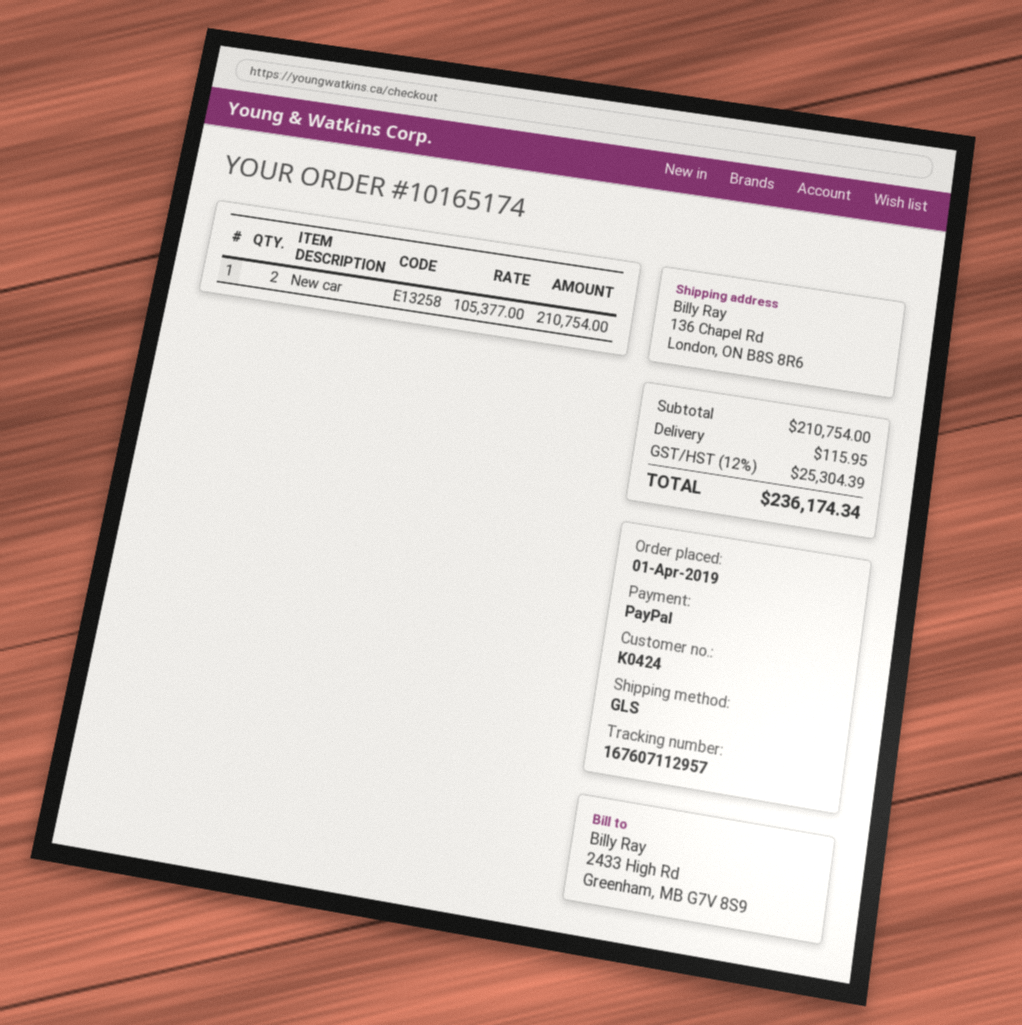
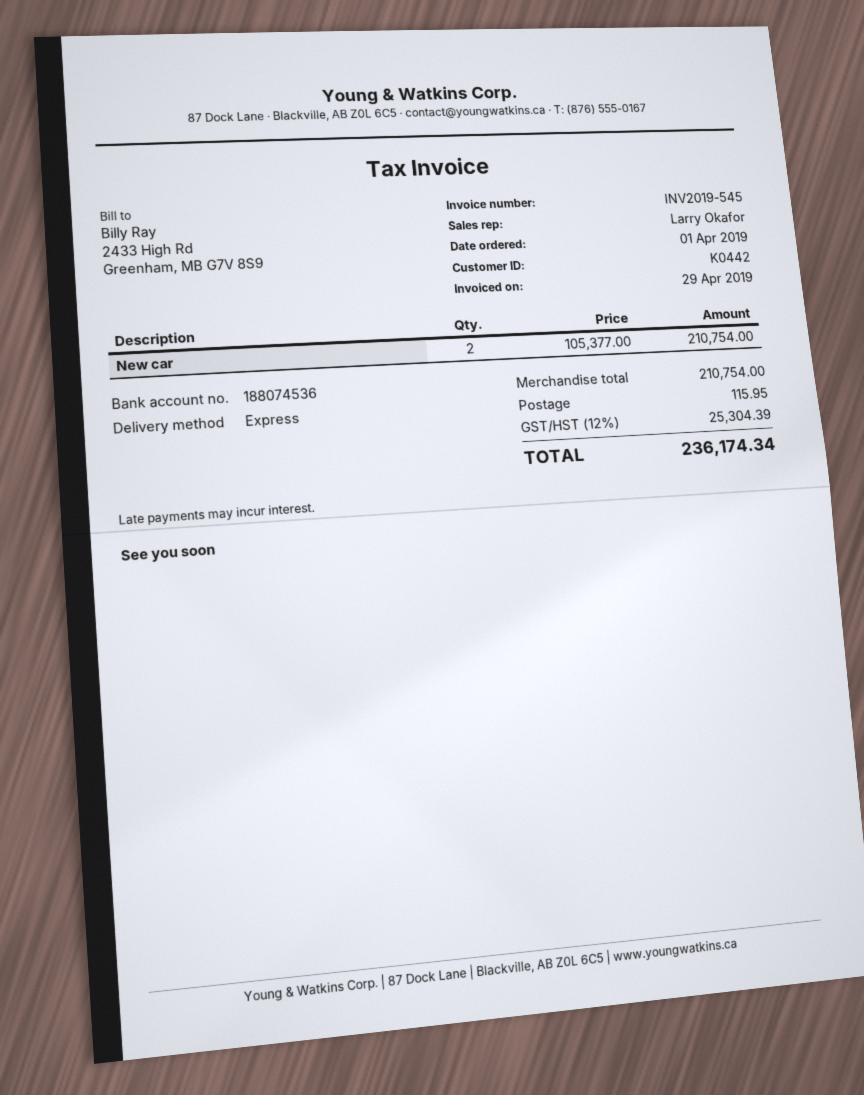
customer number: K0424 -> K0442
shipping method: GLS -> express

